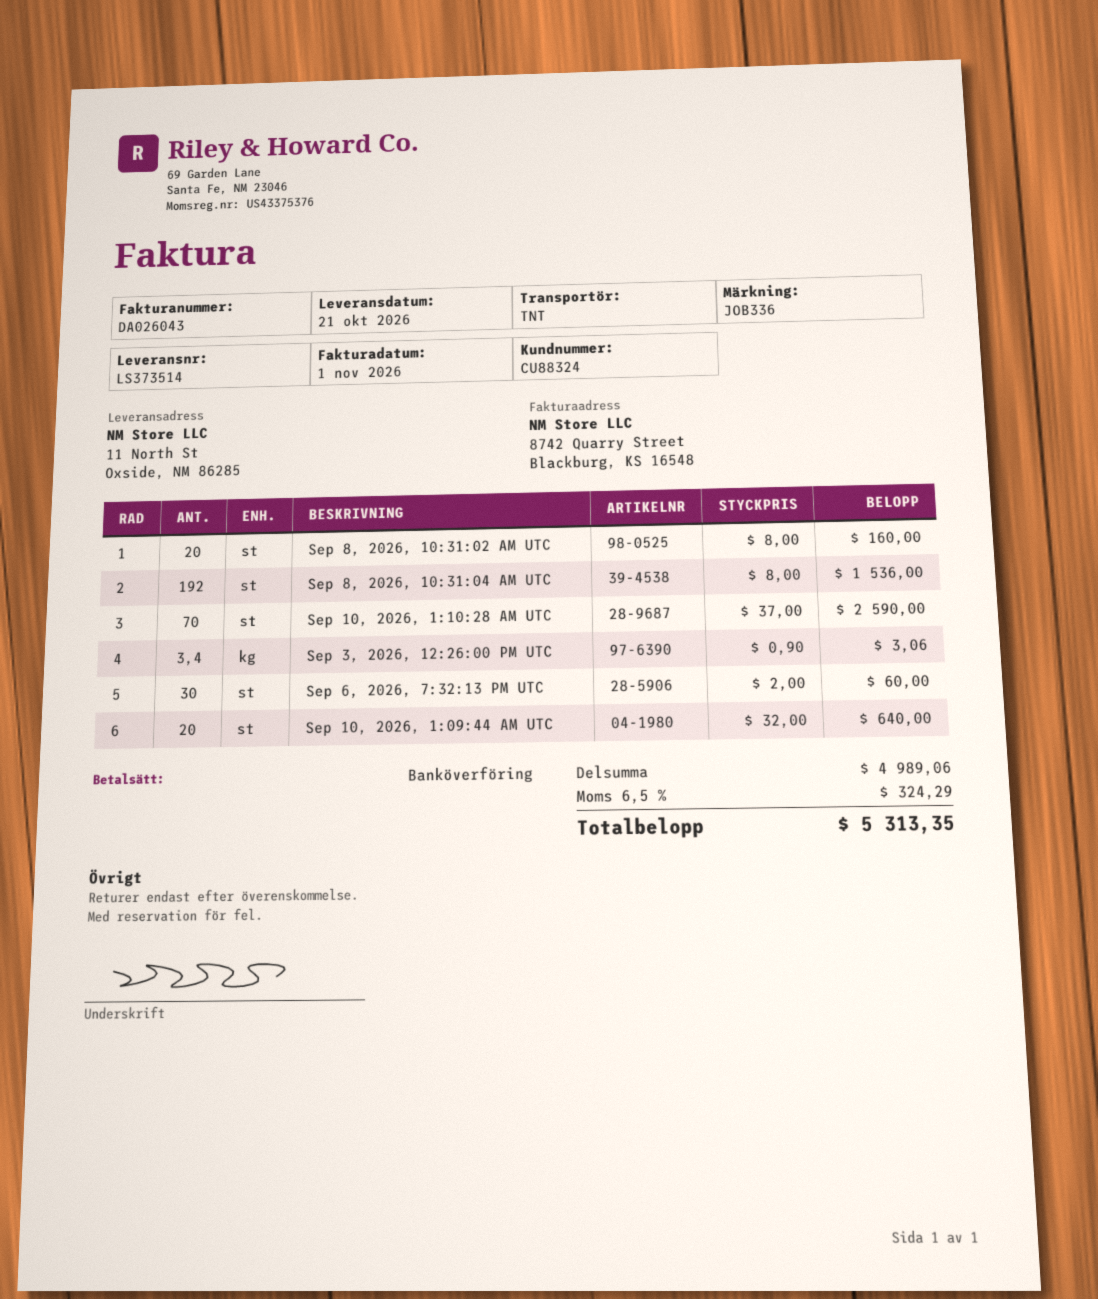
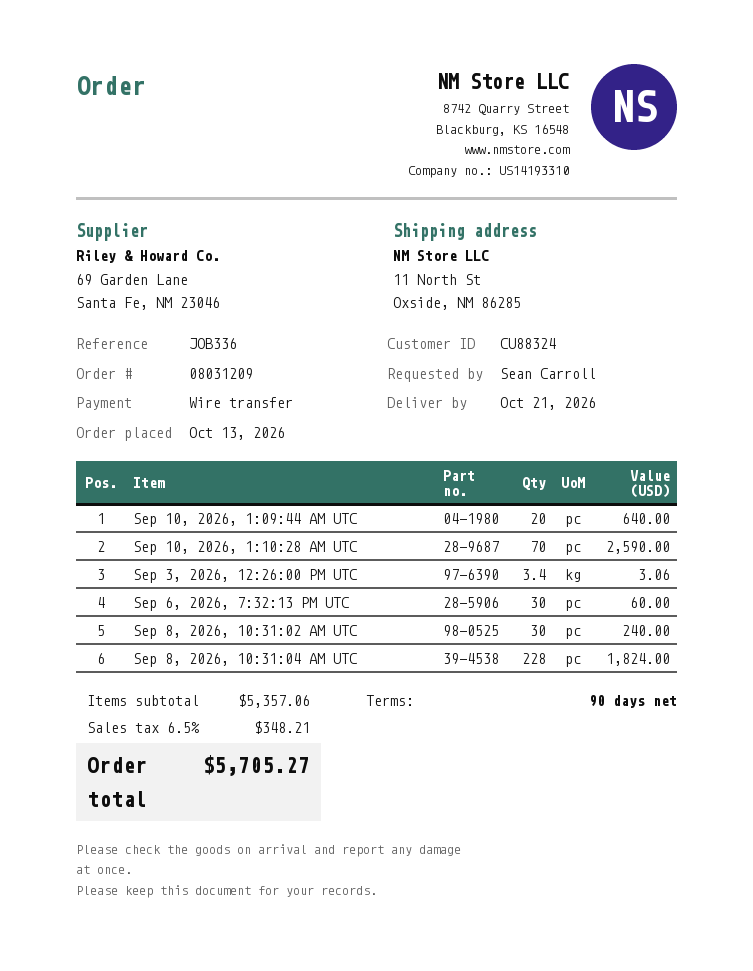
Sep 8, 2026, 10:31:02 AM UTC: 20 for 160.00 -> 30 for 240.00
Sep 8, 2026, 10:31:04 AM UTC: 192 for 1536.00 -> 228 for 1824.00
subtotal: 4989.06 -> 5357.06
tax: 6.5% = 324.29 -> 6.5% = 348.21
total: 5313.35 -> 5705.27

